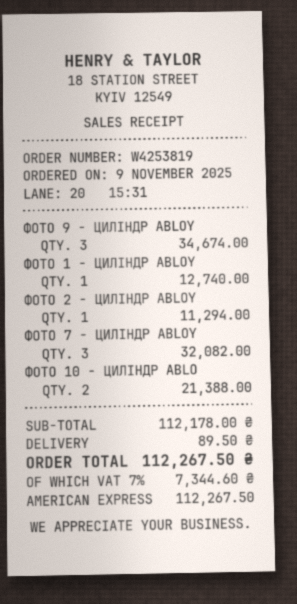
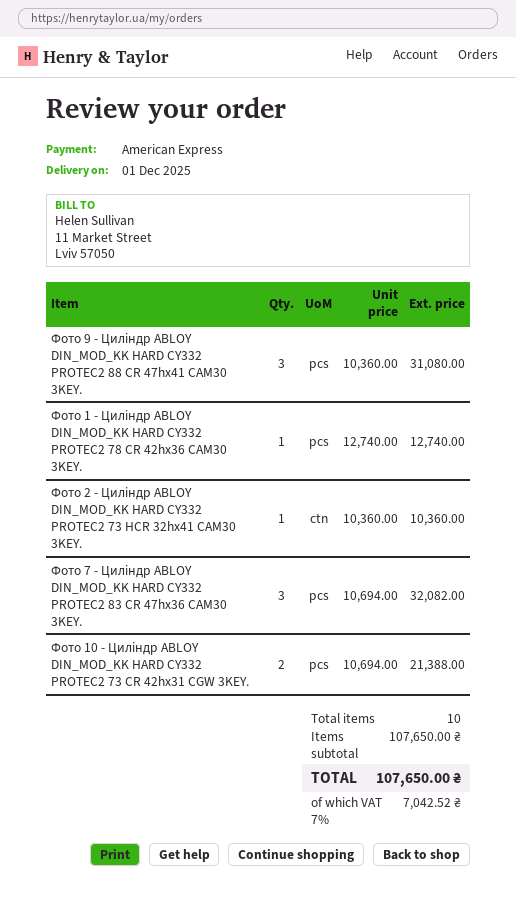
ФОТО 9 - ЦИЛІНДР ABLOY: 3 for 34674.00 -> 3 for 31080.00
ФОТО 2 - ЦИЛІНДР ABLOY: 1 for 11294.00 -> 1 for 10360.00
subtotal: 112178.00 -> 107650.00
shipping: 89.50 -> none
tax: 7% = 7344.60 -> 7% = 7042.52
total: 112267.50 -> 107650.00

